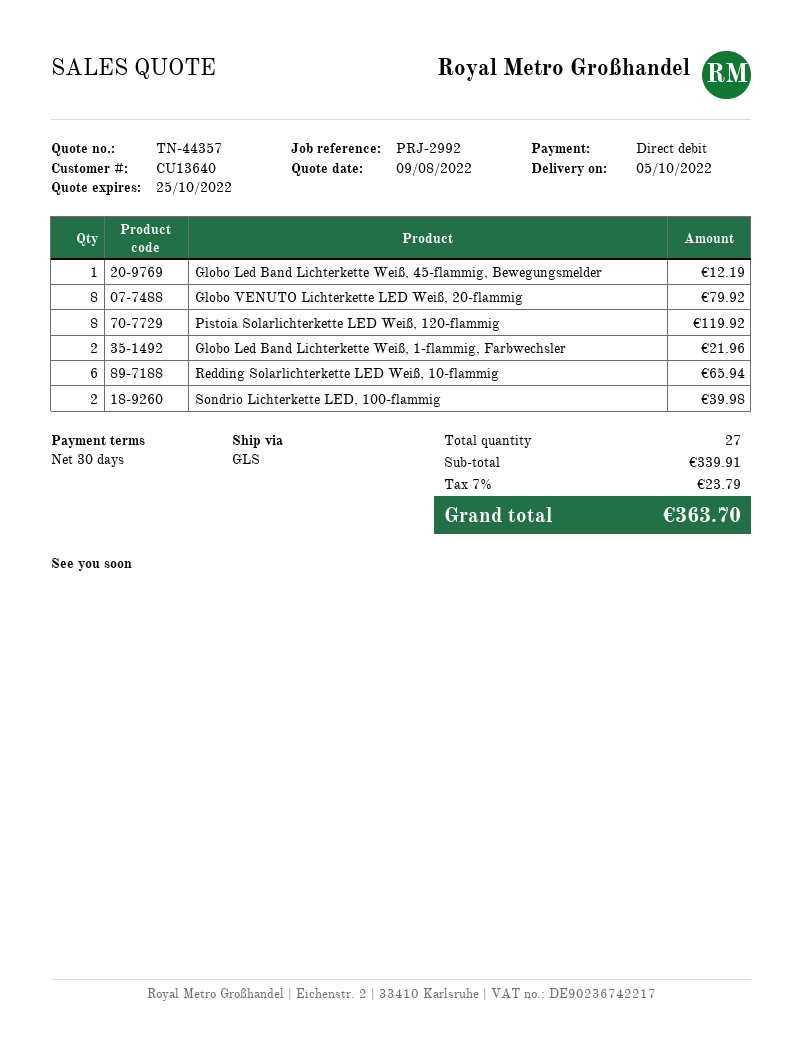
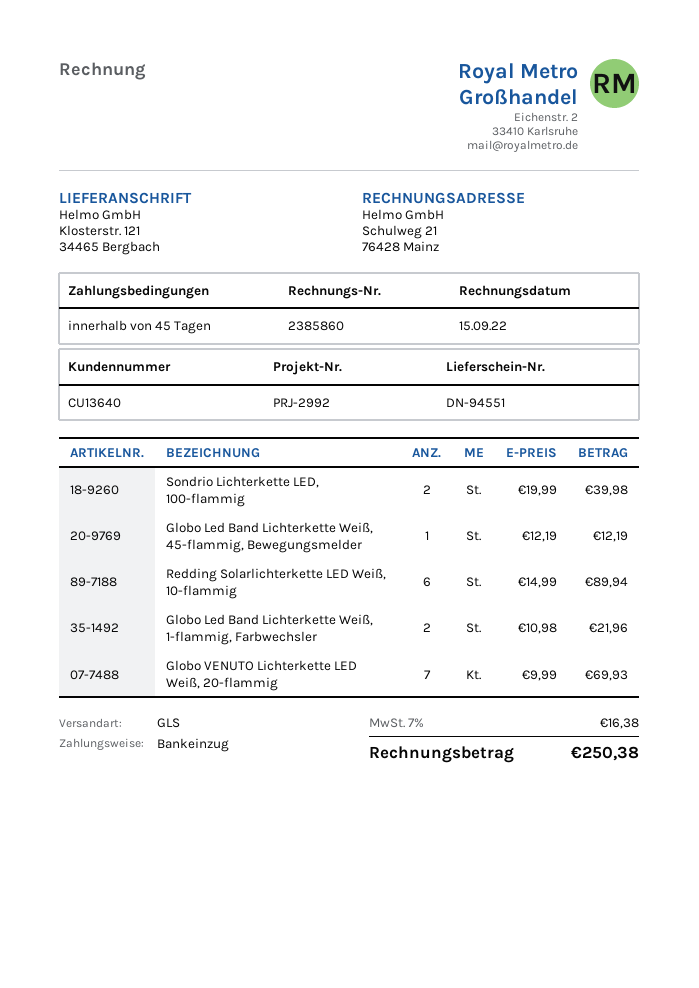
payment terms: 30 days -> 45 days
Globo VENUTO Lichterkette LED Weiß, 20-flammig: 8 for 79.92 -> 7 for 69.93
Pistoia Solarlichterkette LED Weiß, 120-flammig: 8 for 119.92 -> none
Redding Solarlichterkette LED Weiß, 10-flammig: 6 for 65.94 -> 6 for 89.94
tax: 7% = 23.79 -> 7% = 16.38
total: 363.70 -> 250.38

